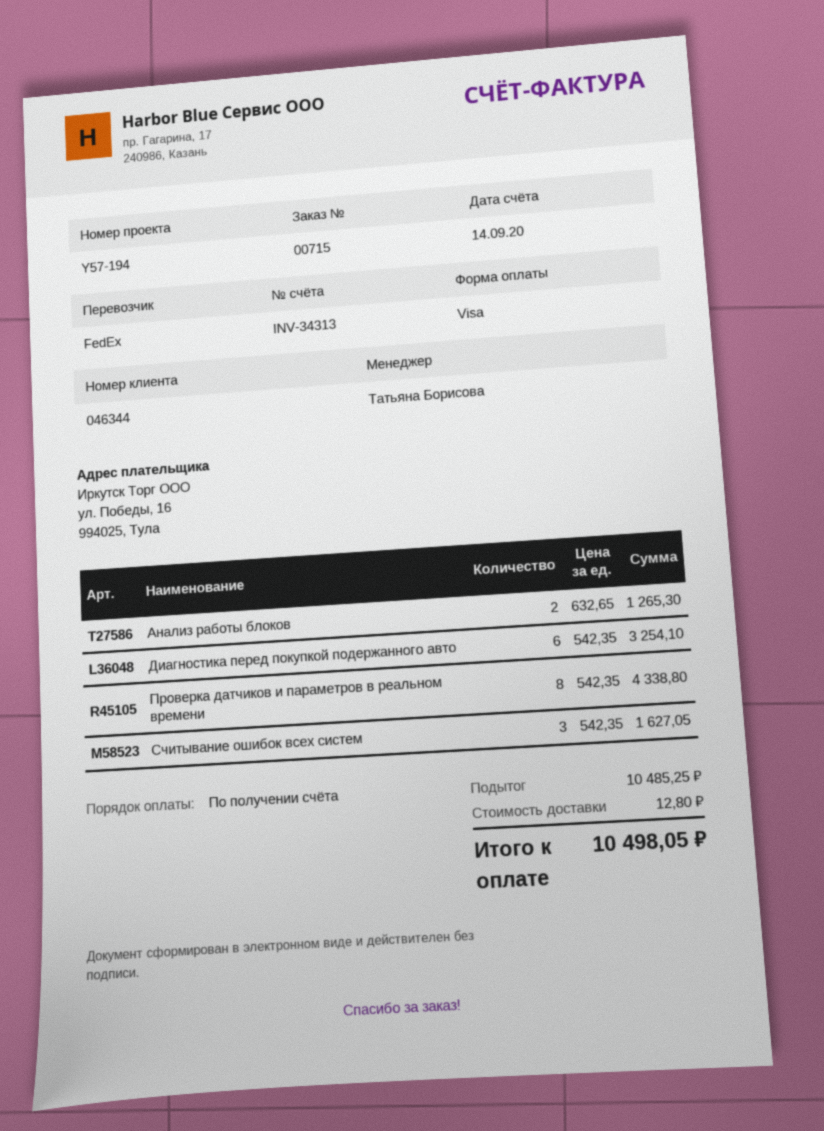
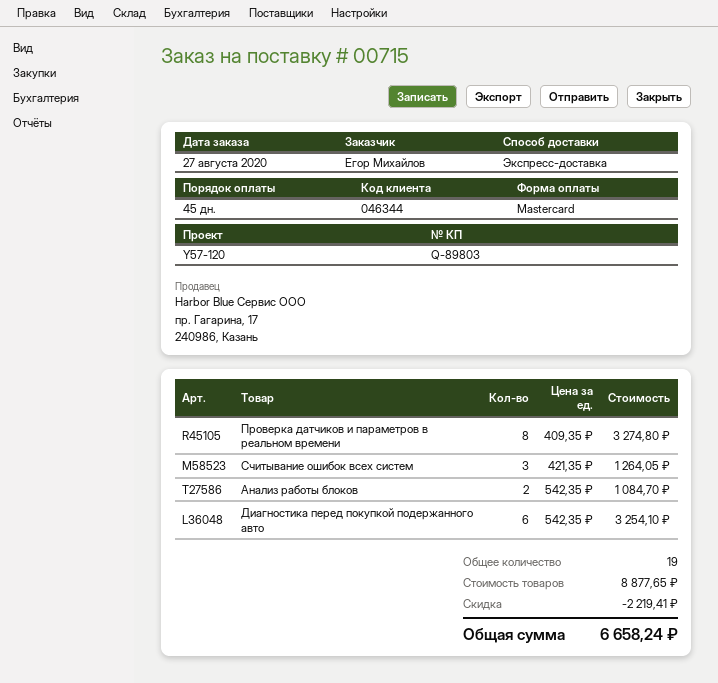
payment terms: on receipt -> 45 days
reference: Y57-194 -> Y57-120
payment method: Visa -> Mastercard
shipping method: FedEx -> express
Анализ работы блоков: 2 x 632.65 = 1265.30 -> 2 x 542.35 = 1084.70
Проверка датчиков и параметров в реальном времени: 8 x 542.35 = 4338.80 -> 8 x 409.35 = 3274.80
Считывание ошибок всех систем: 3 x 542.35 = 1627.05 -> 3 x 421.35 = 1264.05
subtotal: 10485.25 -> 8877.65
discount: none -> 2219.41
shipping: 12.80 -> none
total: 10498.05 -> 6658.24

